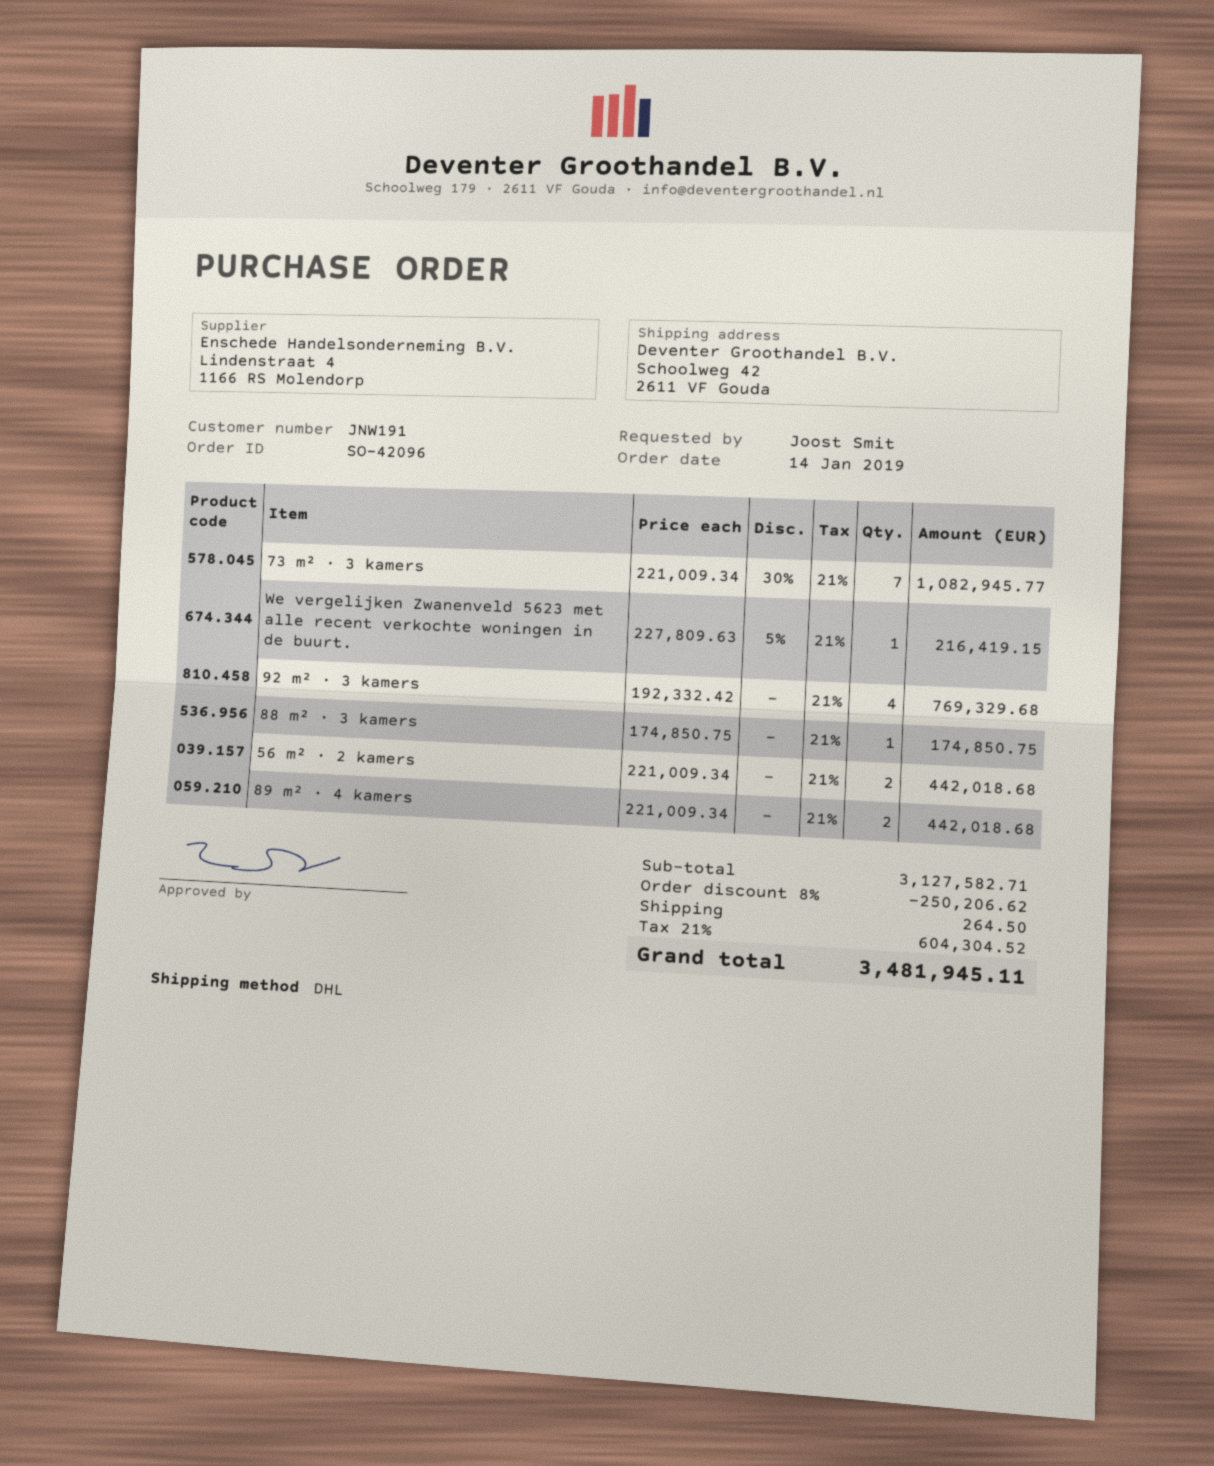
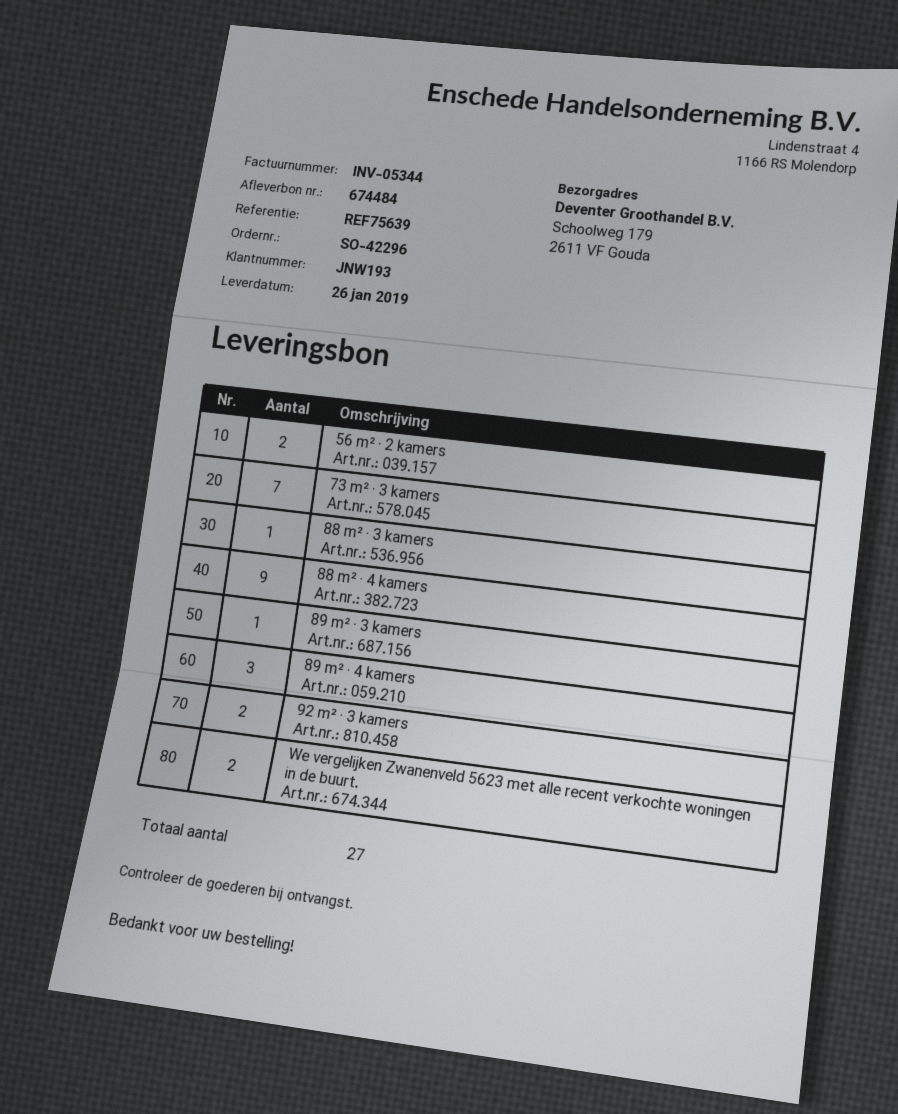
order number: SO-42096 -> SO-42296
customer number: JNW191 -> JNW193
ship to: Schoolweg 42, 2611 VF Gouda -> Schoolweg 179, 2611 VF Gouda
We vergelijken Zwanenveld 5623 met alle recent verkochte woningen in de buurt.: 1 -> 2
92 m² · 3 kamers: 4 -> 2
89 m² · 4 kamers: 2 -> 3
88 m² · 4 kamers: none -> 9
89 m² · 3 kamers: none -> 1

